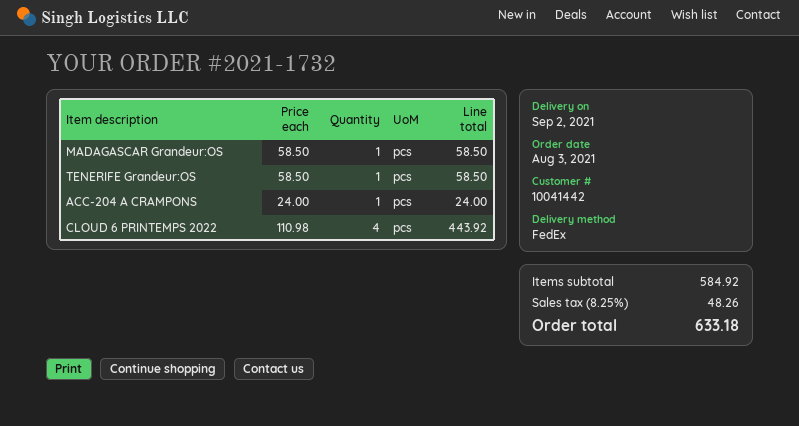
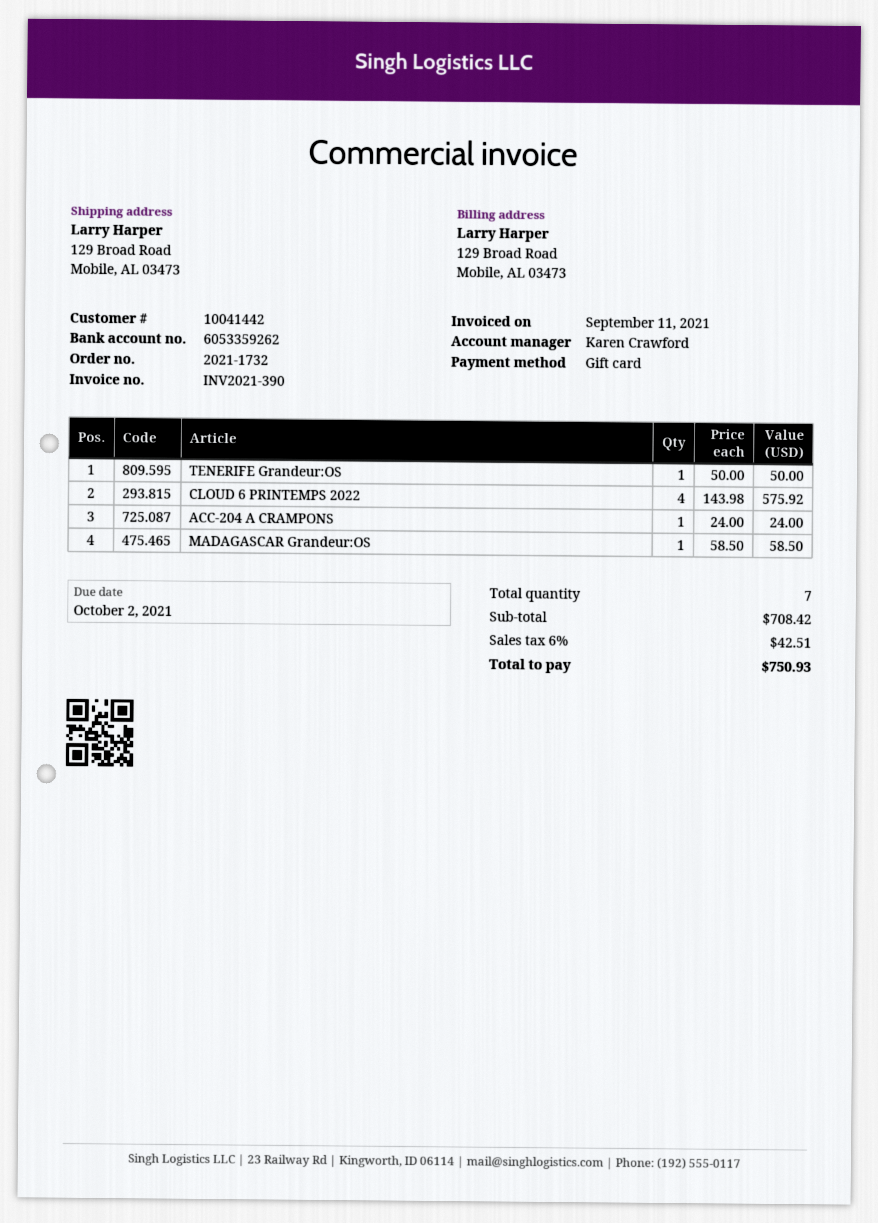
TENERIFE Grandeur:OS: 1 x 58.50 = 58.50 -> 1 x 50.00 = 50.00
CLOUD 6 PRINTEMPS 2022: 4 x 110.98 = 443.92 -> 4 x 143.98 = 575.92
subtotal: 584.92 -> 708.42
tax: 8.25% = 48.26 -> 6% = 42.51
total: 633.18 -> 750.93

